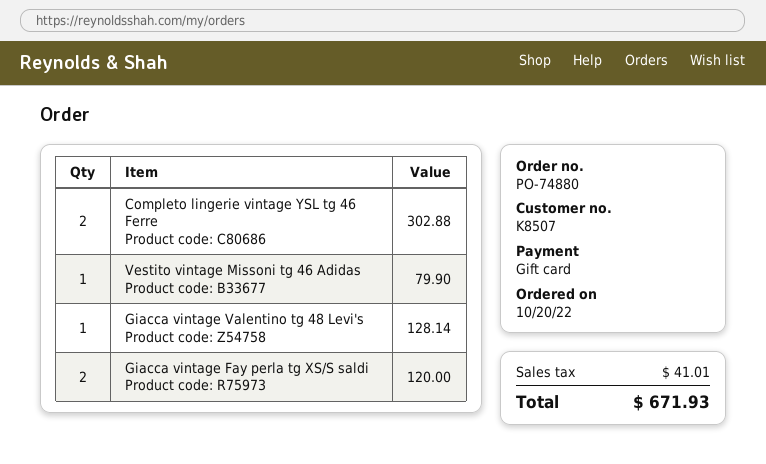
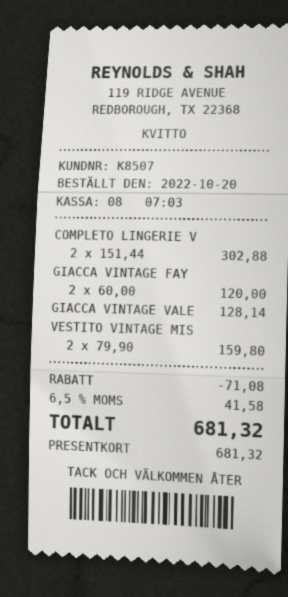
Vestito vintage Missoni tg 46 Adidas: 1 for 79.90 -> 2 for 159.80
discount: none -> 71.08
tax: 41.01 -> 41.58
total: 671.93 -> 681.32

